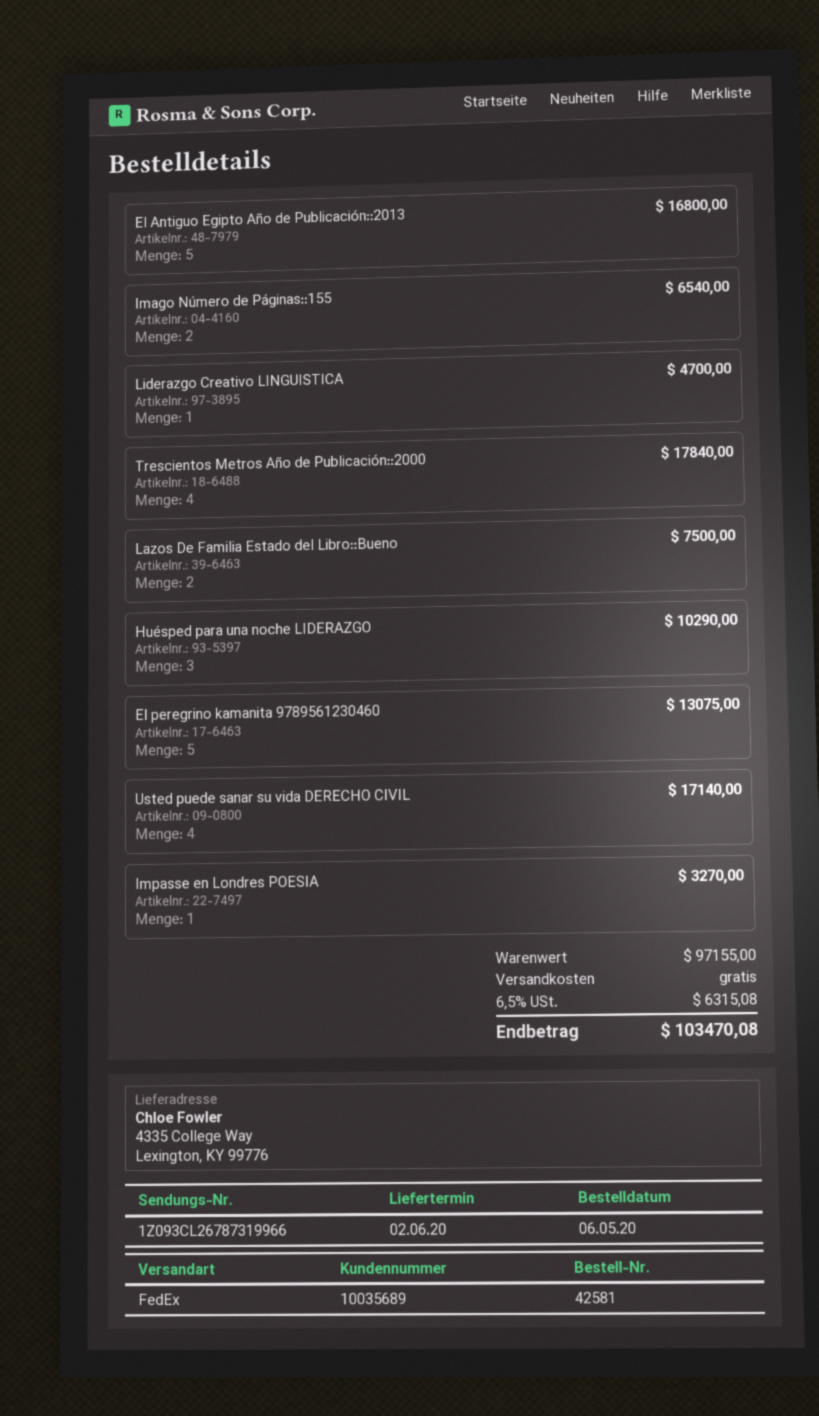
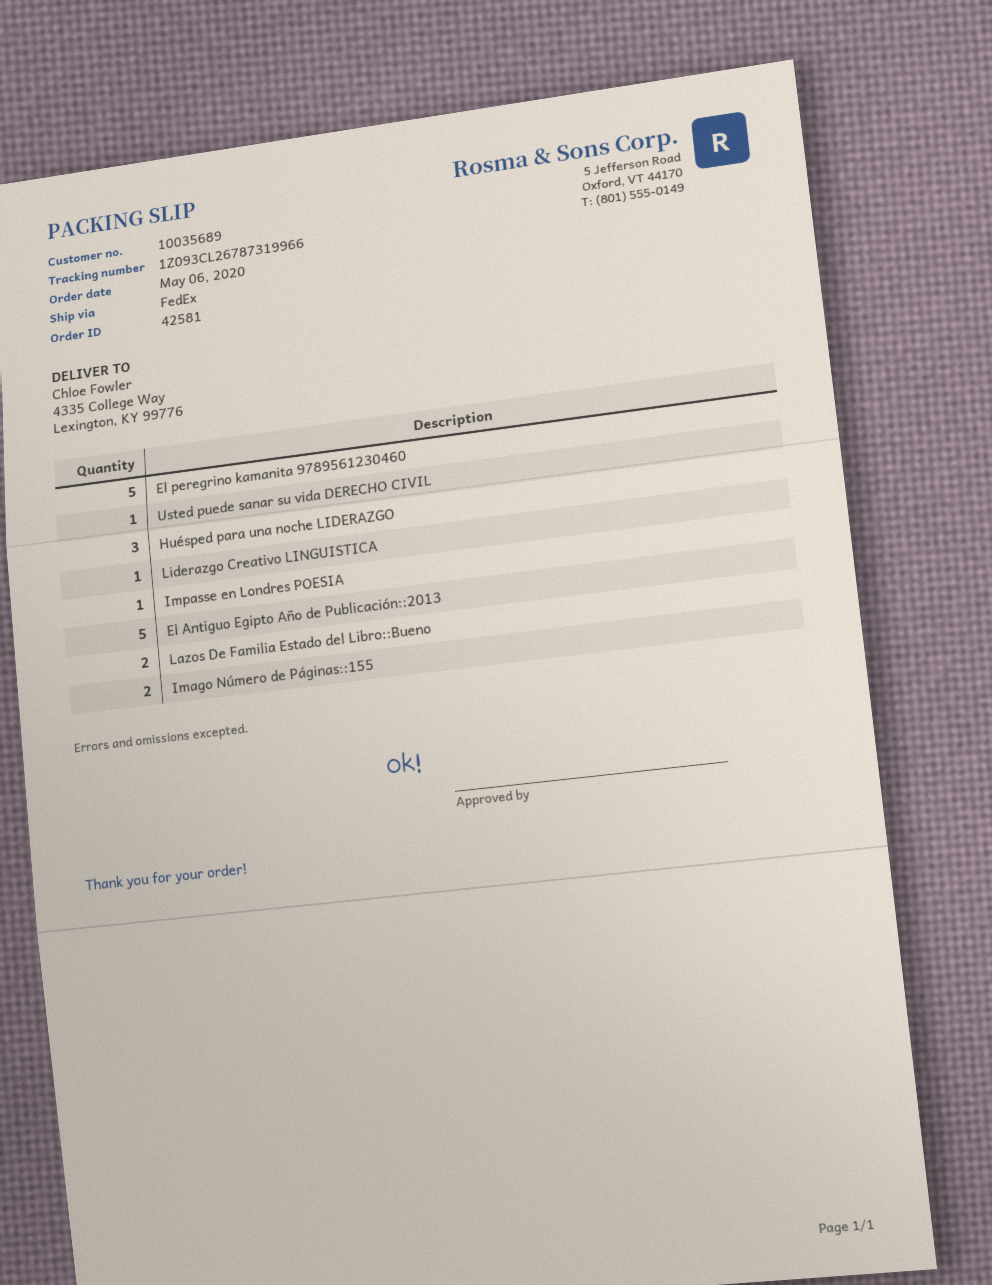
Trescientos Metros Año de Publicación::2000: 4 -> none
Usted puede sanar su vida DERECHO CIVIL: 4 -> 1

